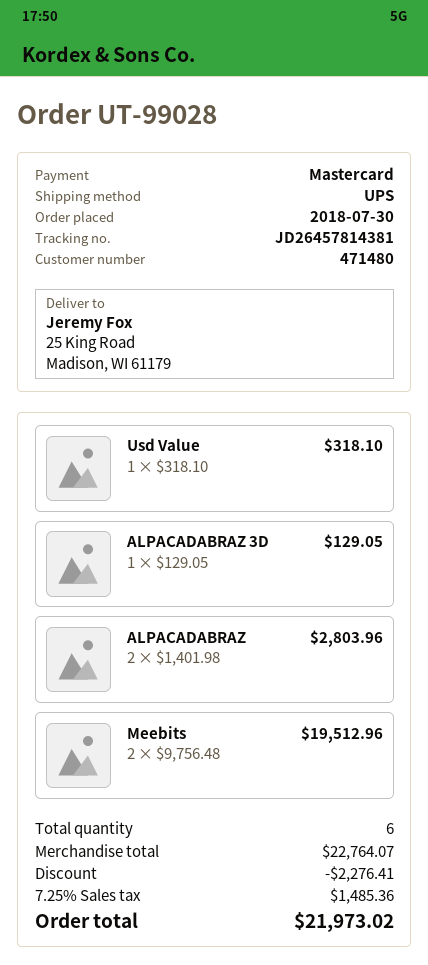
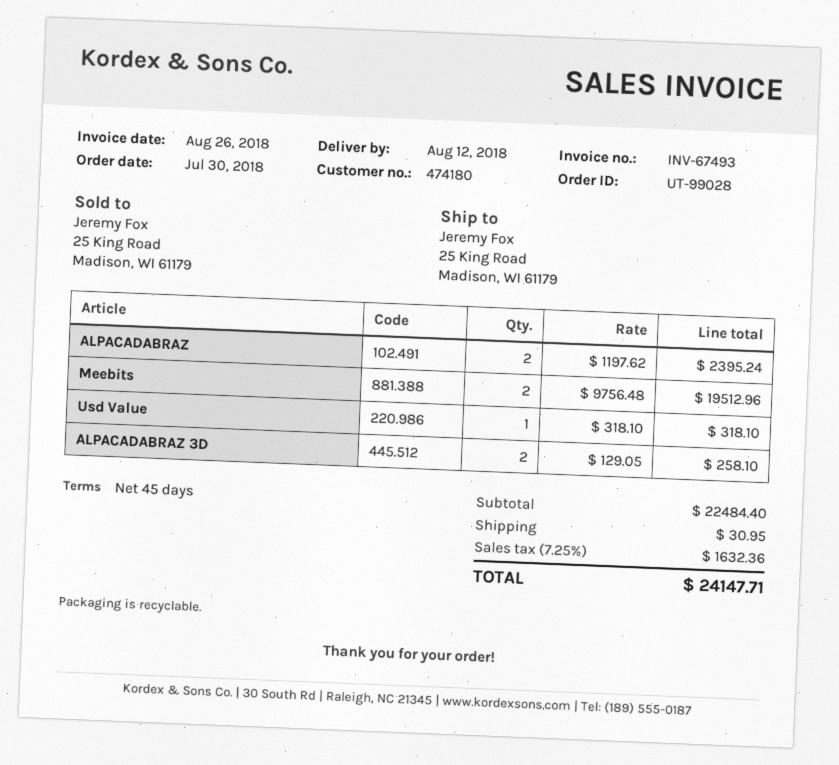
customer number: 471480 -> 474180
ALPACADABRAZ 3D: 1 x 129.05 = 129.05 -> 2 x 129.05 = 258.10
ALPACADABRAZ: 2 x 1401.98 = 2803.96 -> 2 x 1197.62 = 2395.24
subtotal: 22764.07 -> 22484.40
discount: 2276.41 -> none
shipping: none -> 30.95
tax: 7.25% = 1485.36 -> 7.25% = 1632.36
total: 21973.02 -> 24147.71

